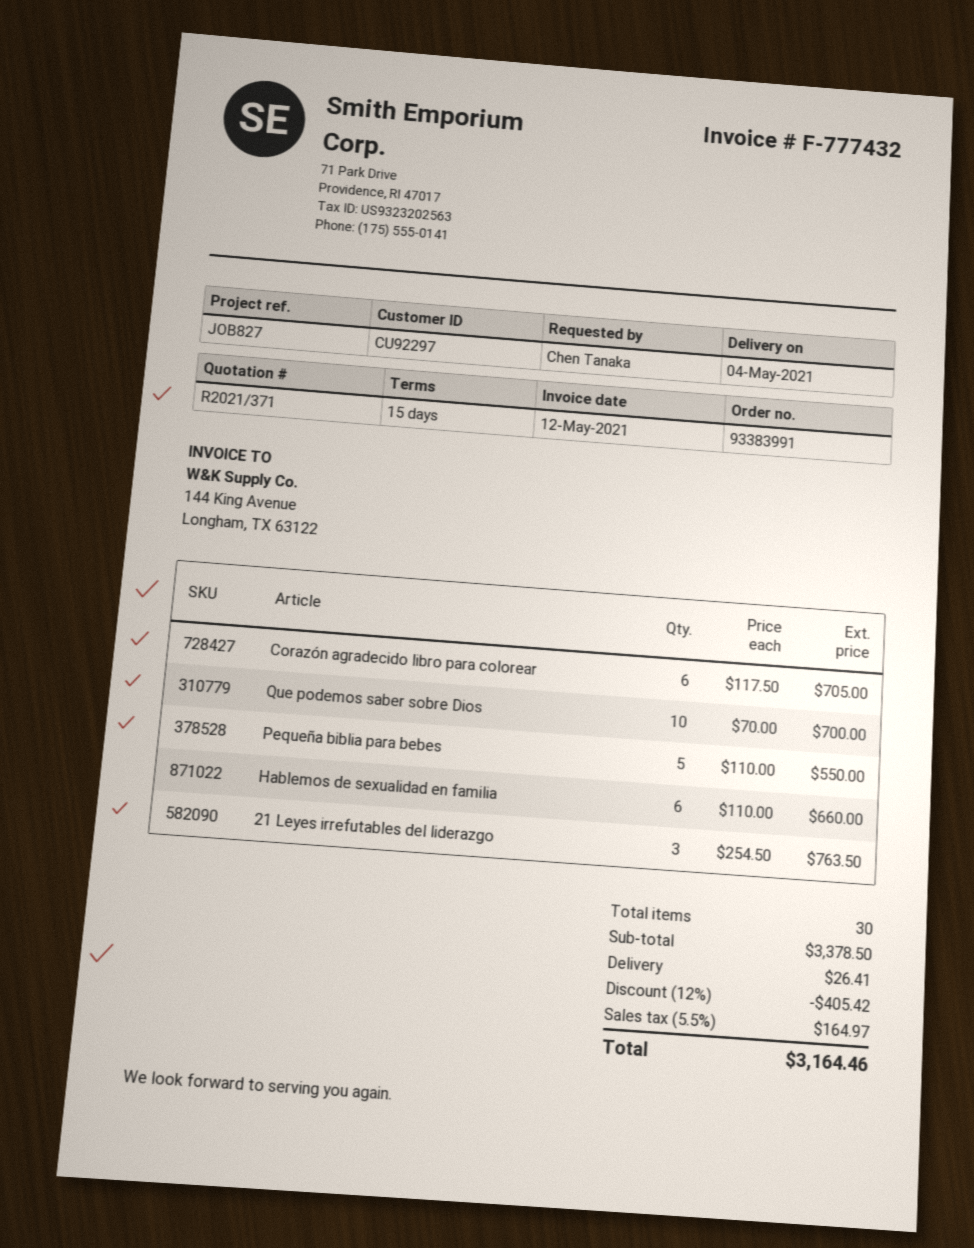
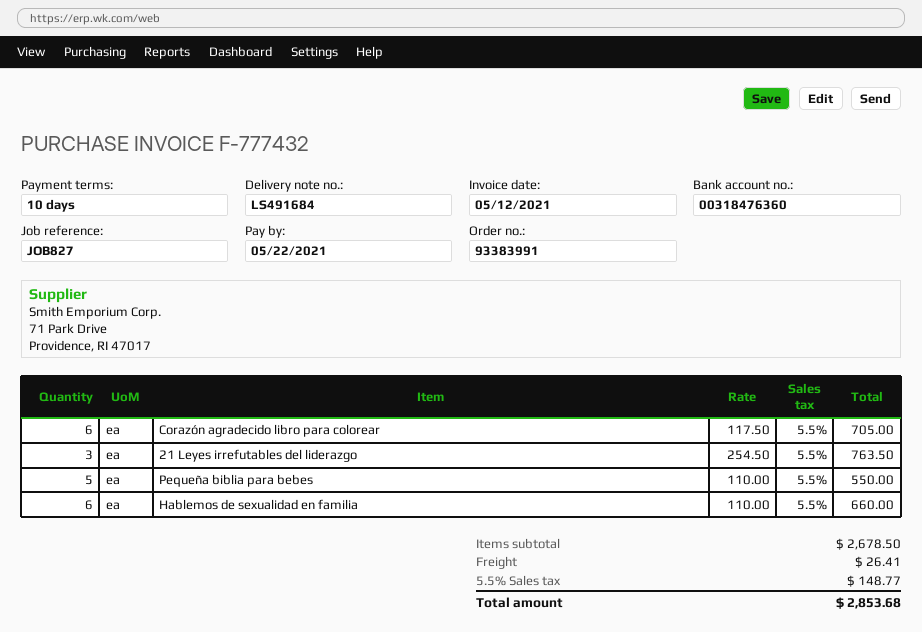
payment terms: 15 days -> 10 days
Que podemos saber sobre Dios: 10 x 70.00 = 700.00 -> none
subtotal: 3378.50 -> 2678.50
discount: 12% = 405.42 -> none
tax: 5.5% = 164.97 -> 5.5% = 148.77
total: 3164.46 -> 2853.68

